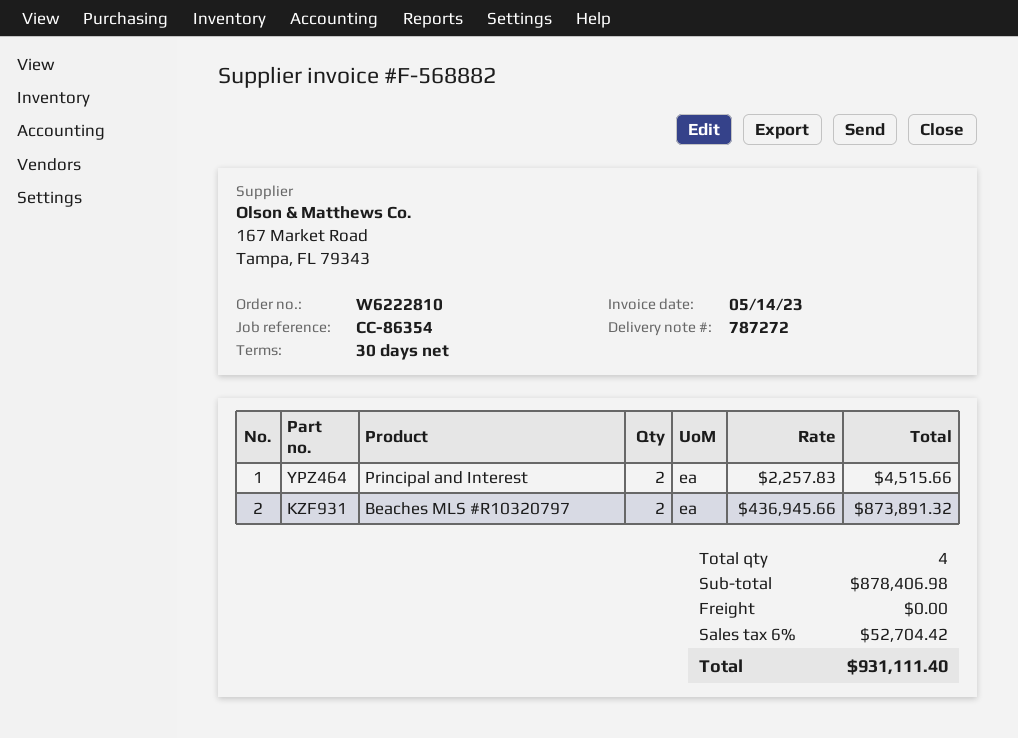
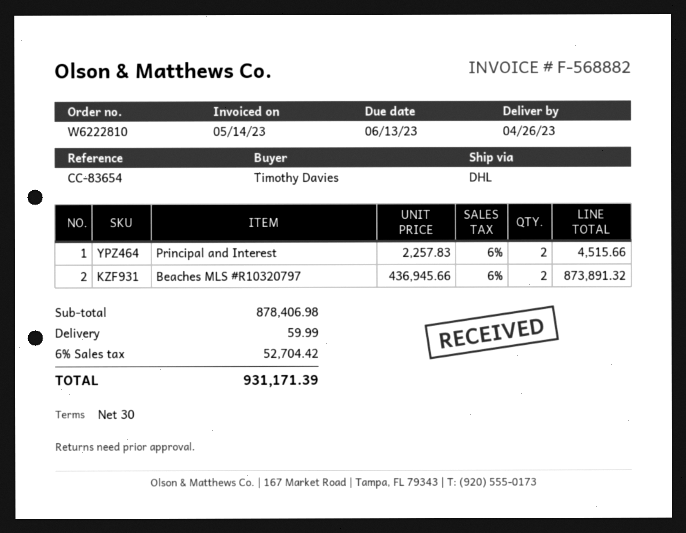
reference: CC-86354 -> CC-83654
shipping: 0.00 -> 59.99
total: 931111.40 -> 931171.39

